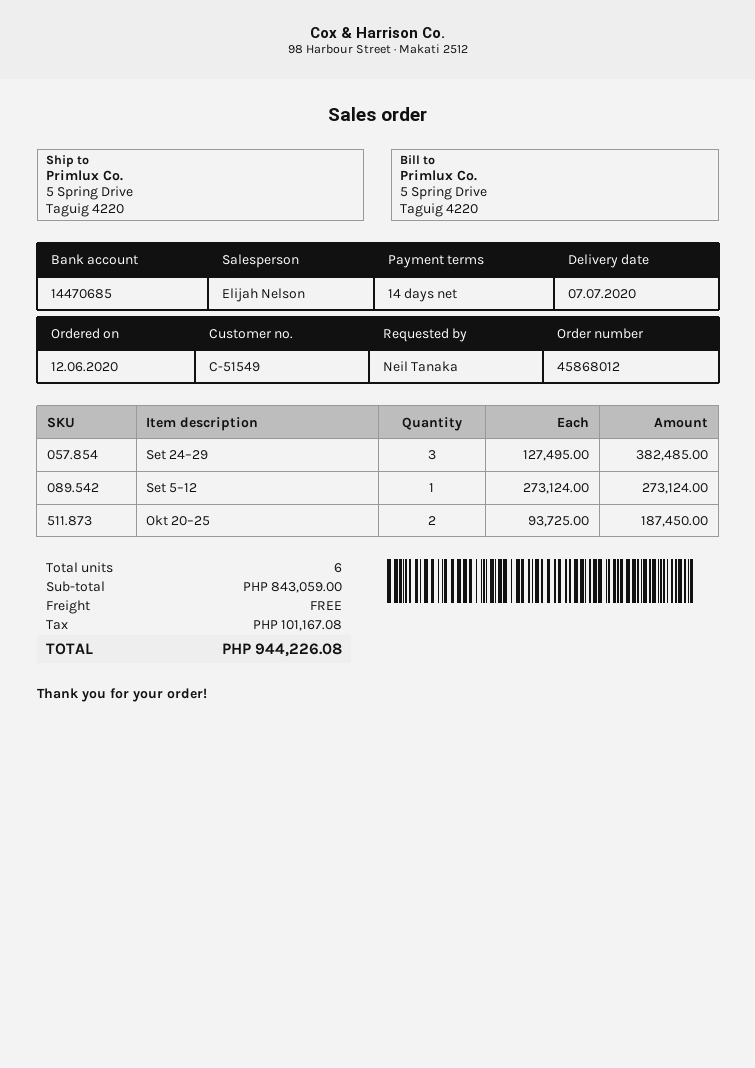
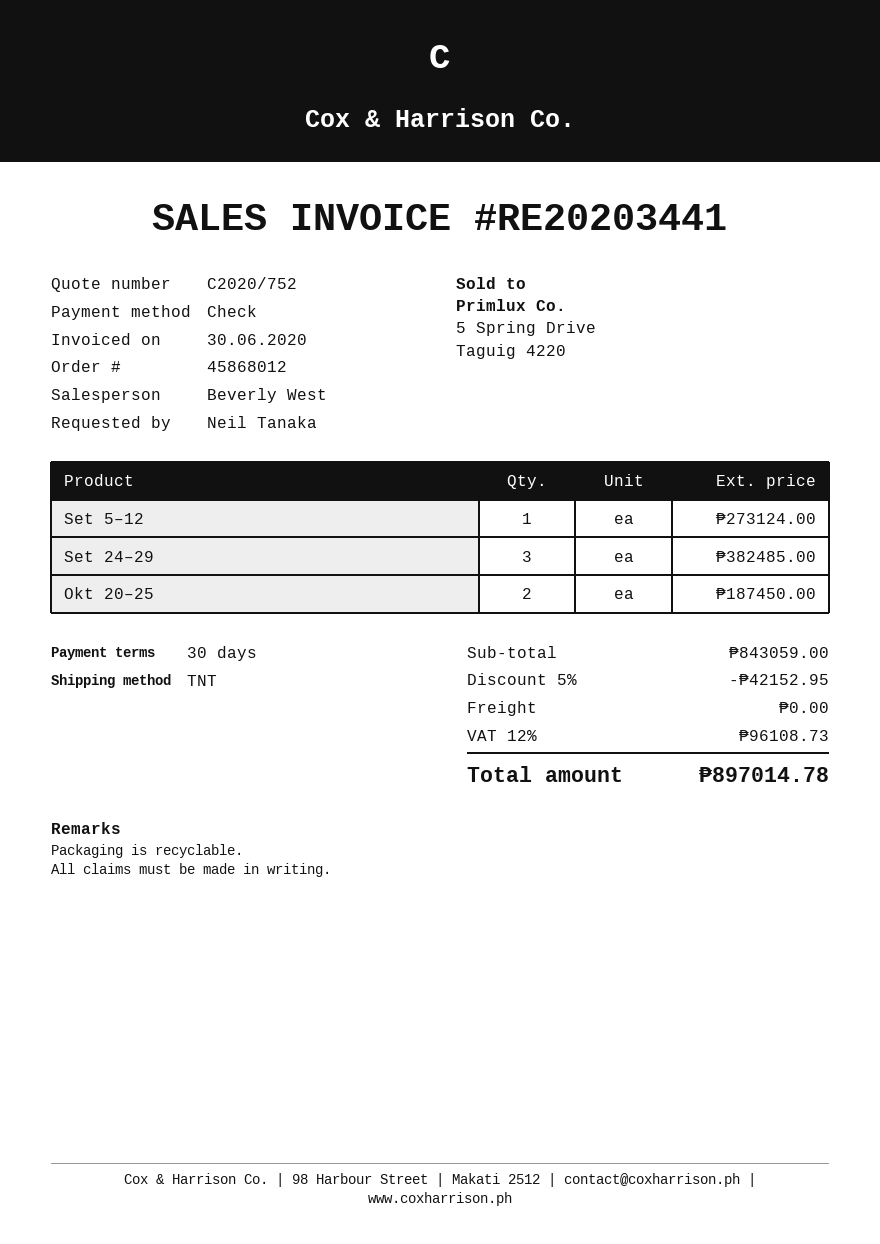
payment terms: 14 days -> 30 days
sales rep: Elijah Nelson -> Beverly West
discount: none -> 5% = 42152.95
tax: 101167.08 -> 96108.73
total: 944226.08 -> 897014.78

